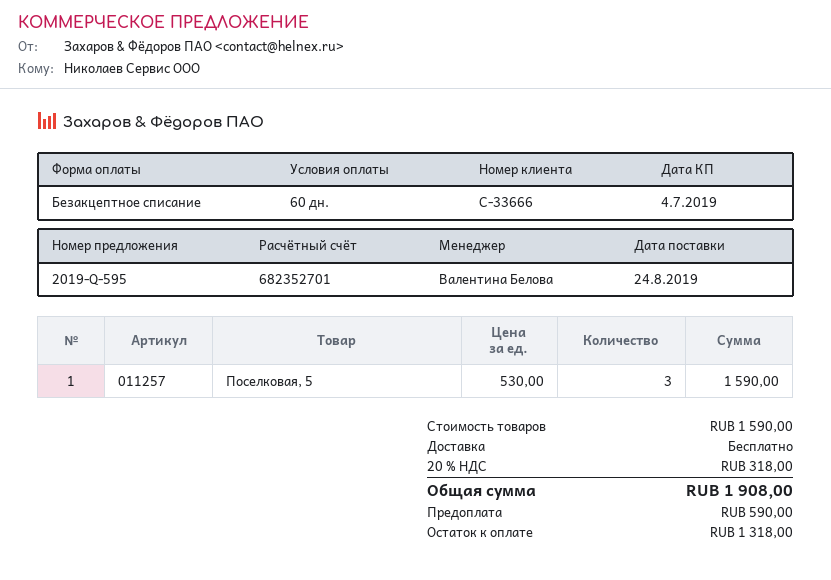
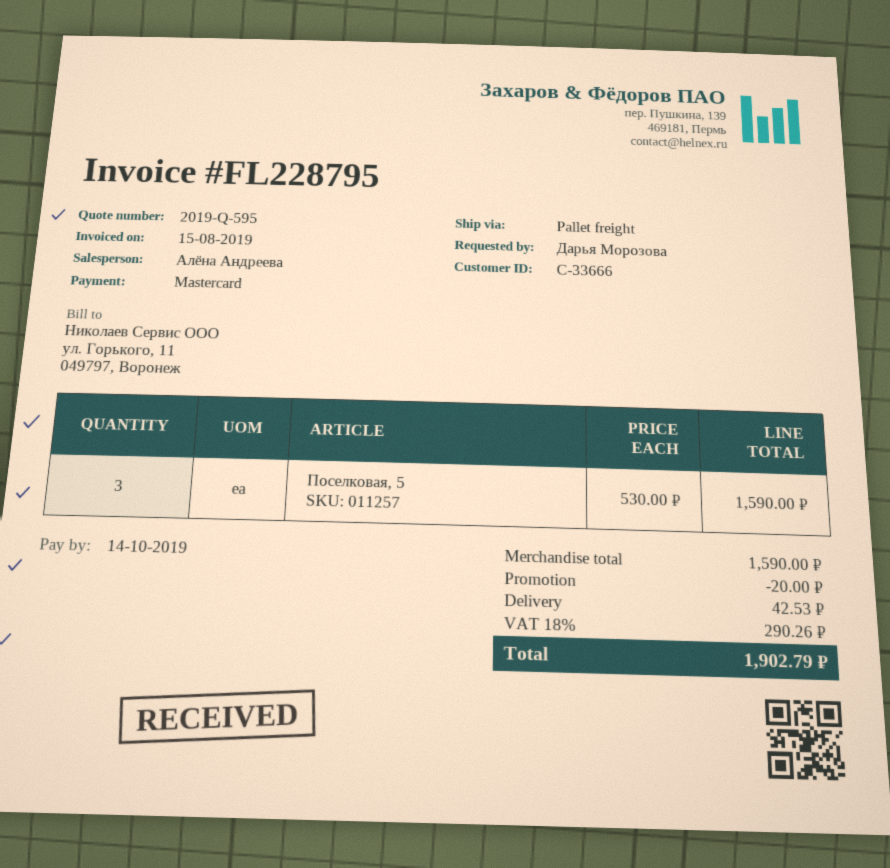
sales rep: Валентина Белова -> Алёна Андреева
payment method: direct debit -> Mastercard
discount: none -> 20.00
shipping: 0.00 -> 42.53
tax: 20% = 318.00 -> 18% = 290.26
total: 1908.00 -> 1902.79

